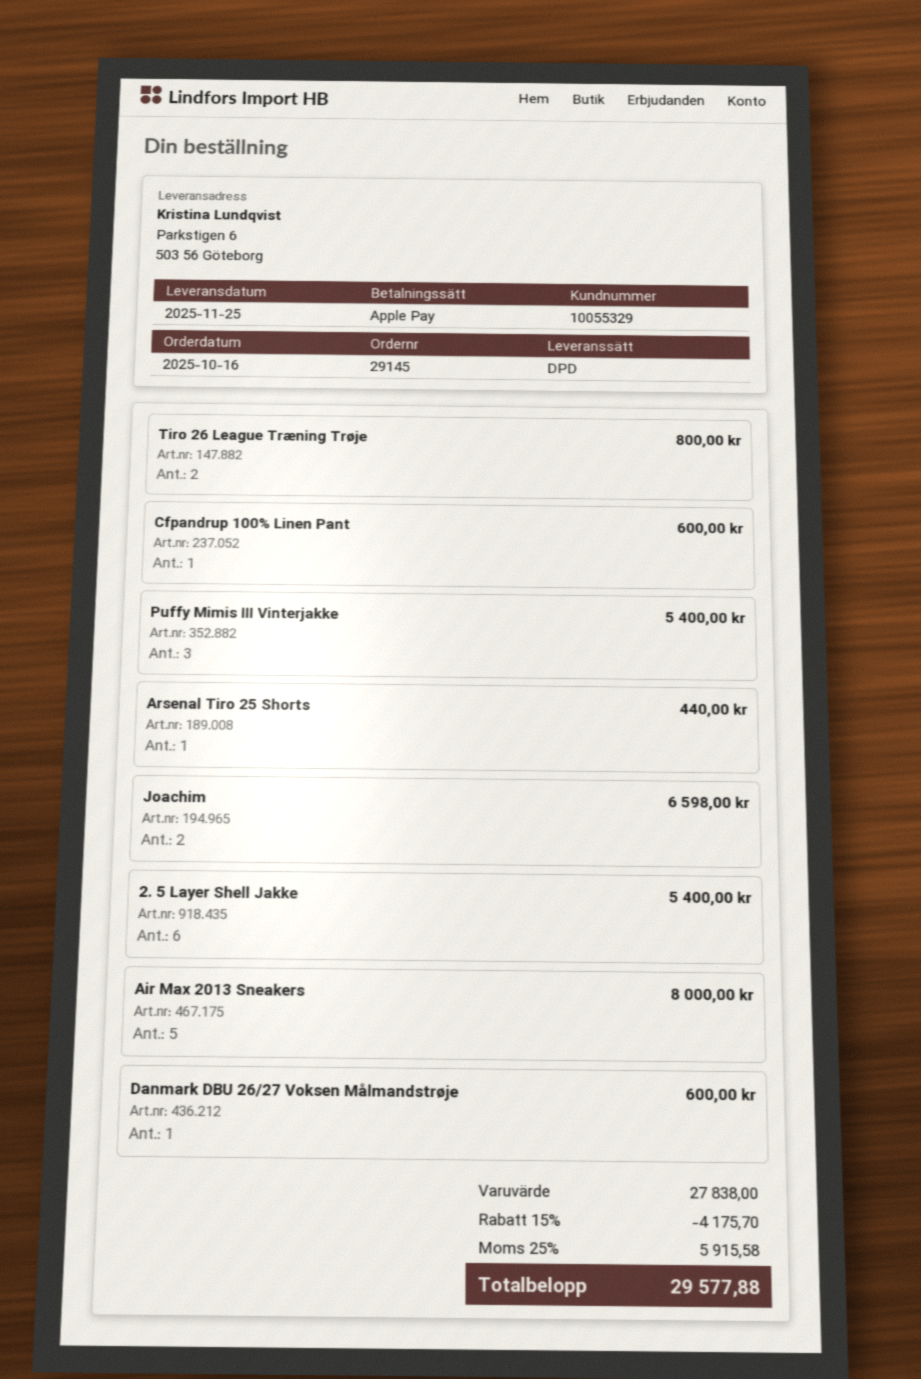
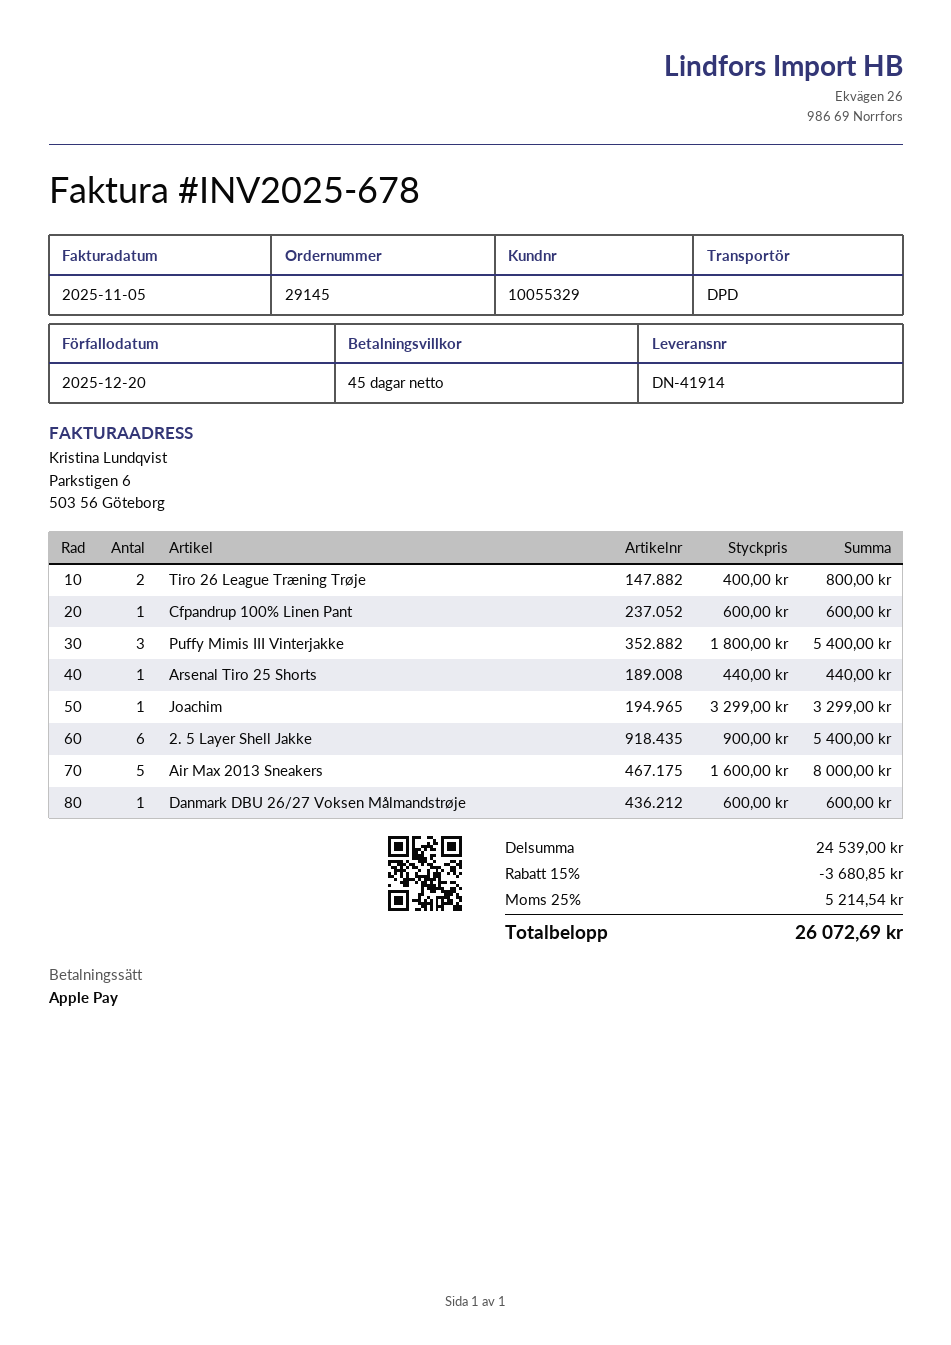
Joachim: 2 for 6598.00 -> 1 for 3299.00
subtotal: 27838.00 -> 24539.00
discount: 15% = 4175.70 -> 15% = 3680.85
tax: 25% = 5915.58 -> 25% = 5214.54
total: 29577.88 -> 26072.69

